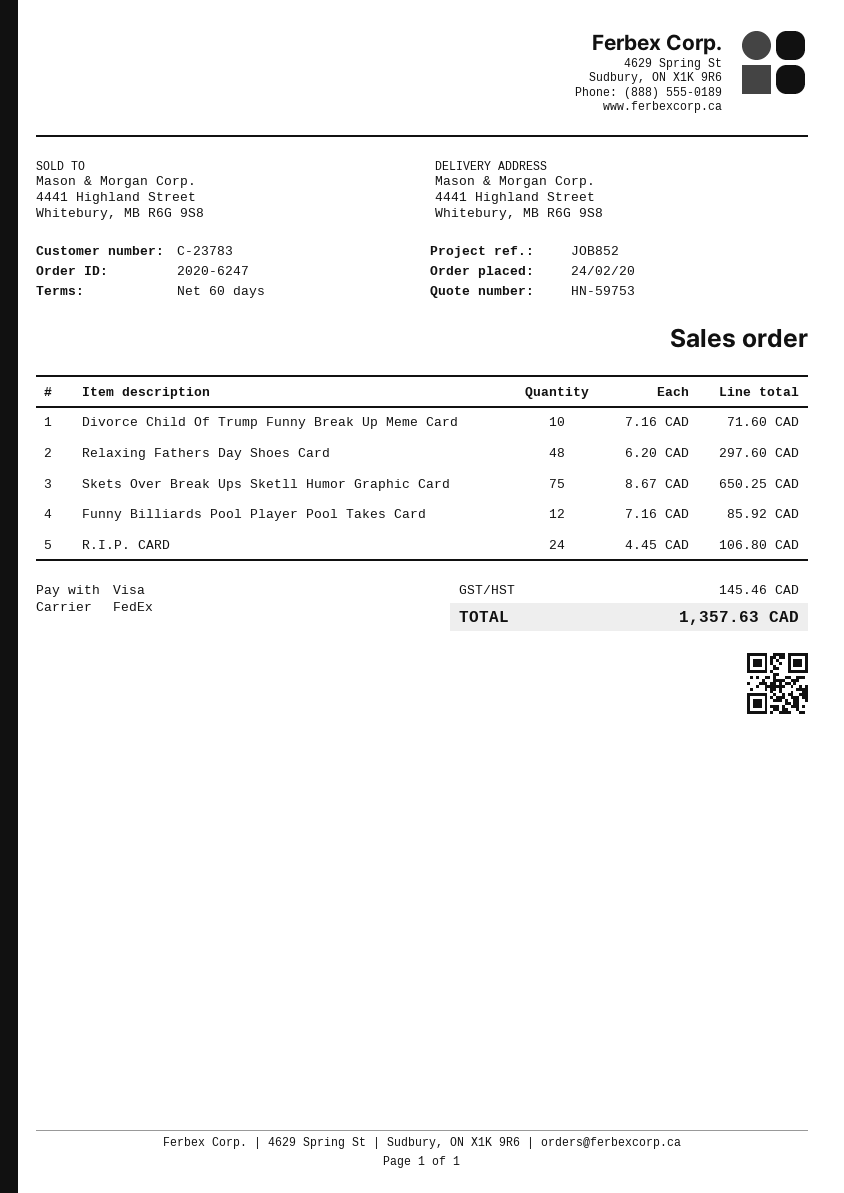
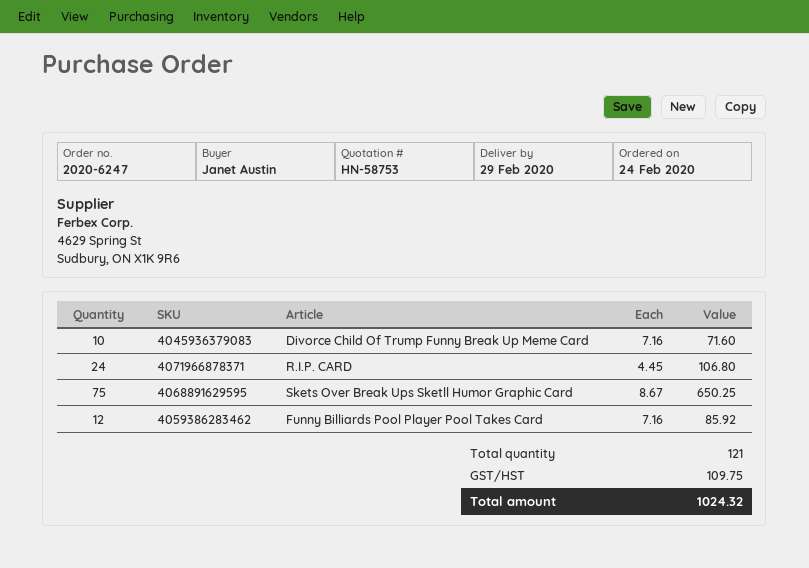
quote number: HN-59753 -> HN-58753
Relaxing Fathers Day Shoes Card: 48 x 6.20 = 297.60 -> none
tax: 145.46 -> 109.75
total: 1357.63 -> 1024.32

